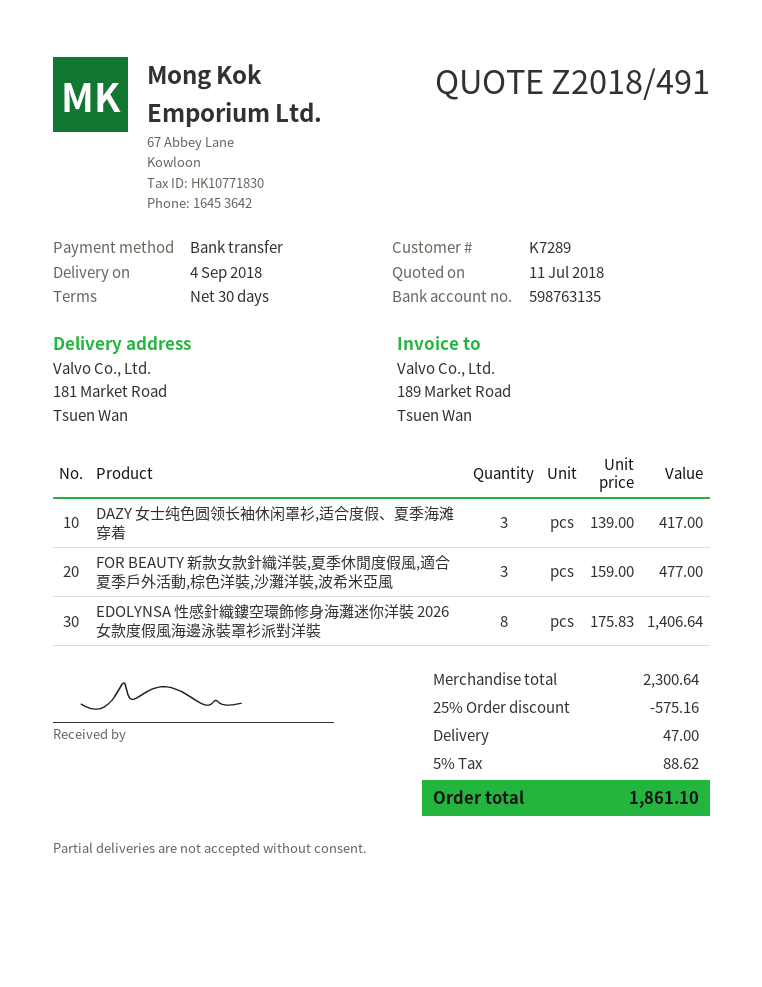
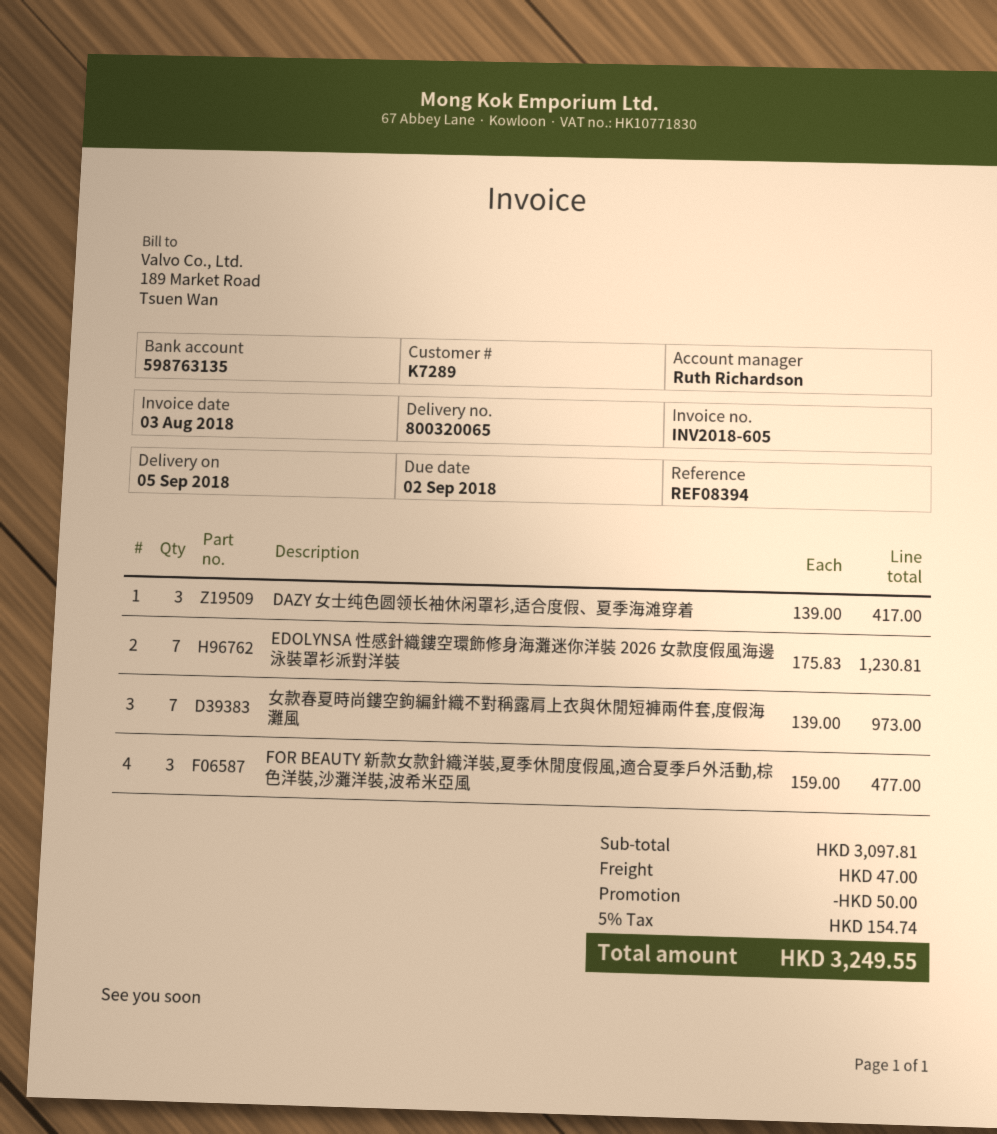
delivery date: 2018-09-04 -> 2018-09-05
EDOLYNSA 性感針織鏤空環飾修身海灘迷你洋裝 2026 女款度假風海邊泳裝罩衫派對洋裝: 8 x 175.83 = 1406.64 -> 7 x 175.83 = 1230.81
女款春夏時尚鏤空鉤編針織不對稱露肩上衣與休閒短褲兩件套,度假海灘風: none -> 7 x 139.00 = 973.00
subtotal: 2300.64 -> 3097.81
discount: 575.16 -> 50.00
tax: 5% = 88.62 -> 5% = 154.74
total: 1861.10 -> 3249.55

